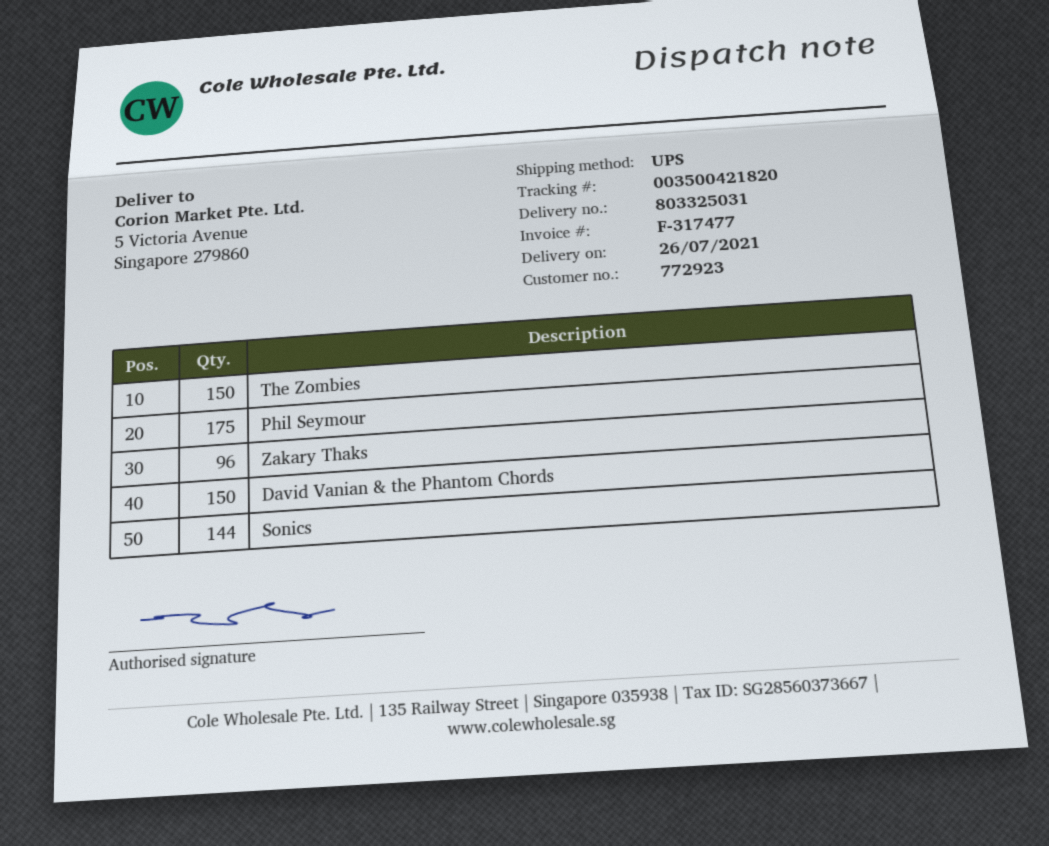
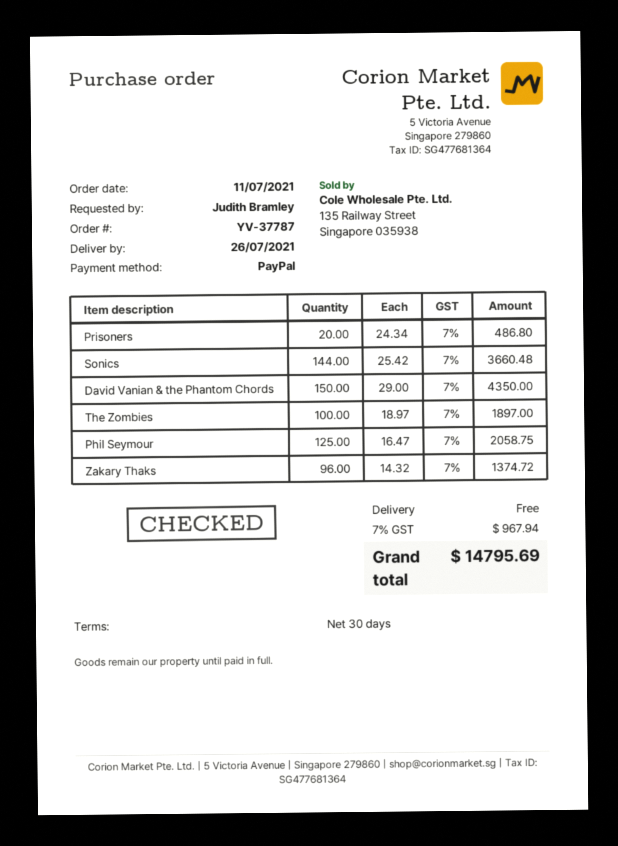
The Zombies: 150 -> 100
Phil Seymour: 175 -> 125
Prisoners: none -> 20

